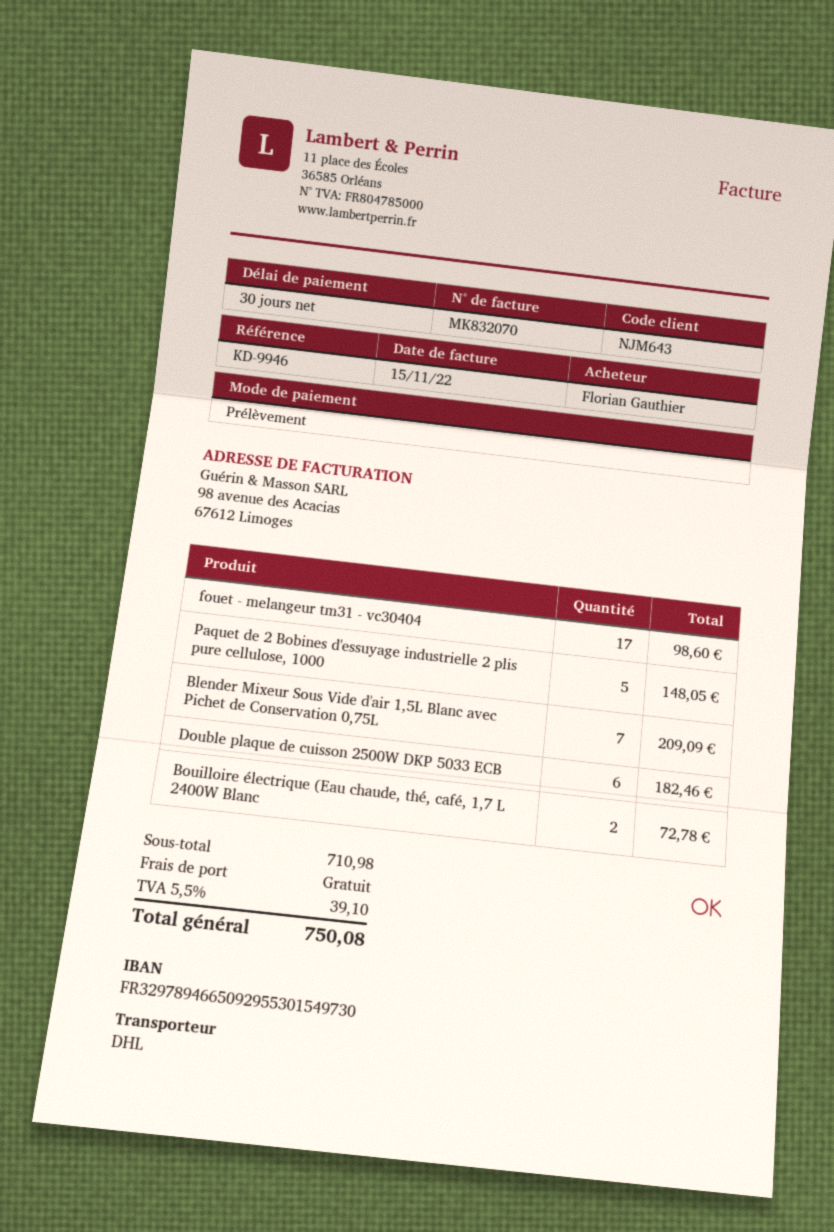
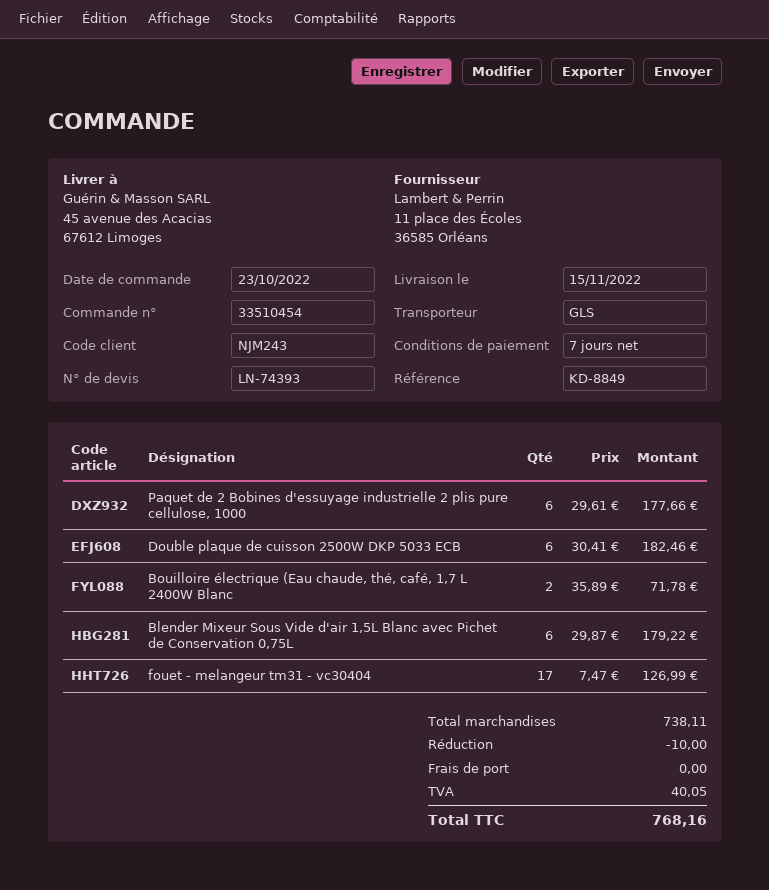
payment terms: 30 days -> 7 days
customer number: NJM643 -> NJM243
reference: KD-9946 -> KD-8849
shipping method: DHL -> GLS
fouet - melangeur tm31 - vc30404: 17 for 98.60 -> 17 for 126.99
Paquet de 2 Bobines d'essuyage industrielle 2 plis pure cellulose, 1000: 5 for 148.05 -> 6 for 177.66
Blender Mixeur Sous Vide d'air 1,5L Blanc avec Pichet de Conservation 0,75L: 7 for 209.09 -> 6 for 179.22
Bouilloire électrique (Eau chaude, thé, café, 1,7 L 2400W Blanc: 2 for 72.78 -> 2 for 71.78
subtotal: 710.98 -> 738.11
discount: none -> 10.00
tax: 39.10 -> 40.05
total: 750.08 -> 768.16

